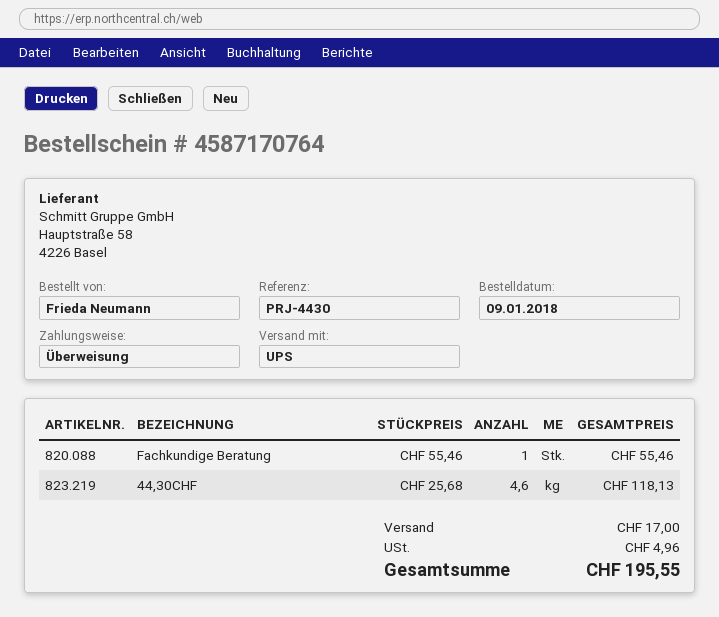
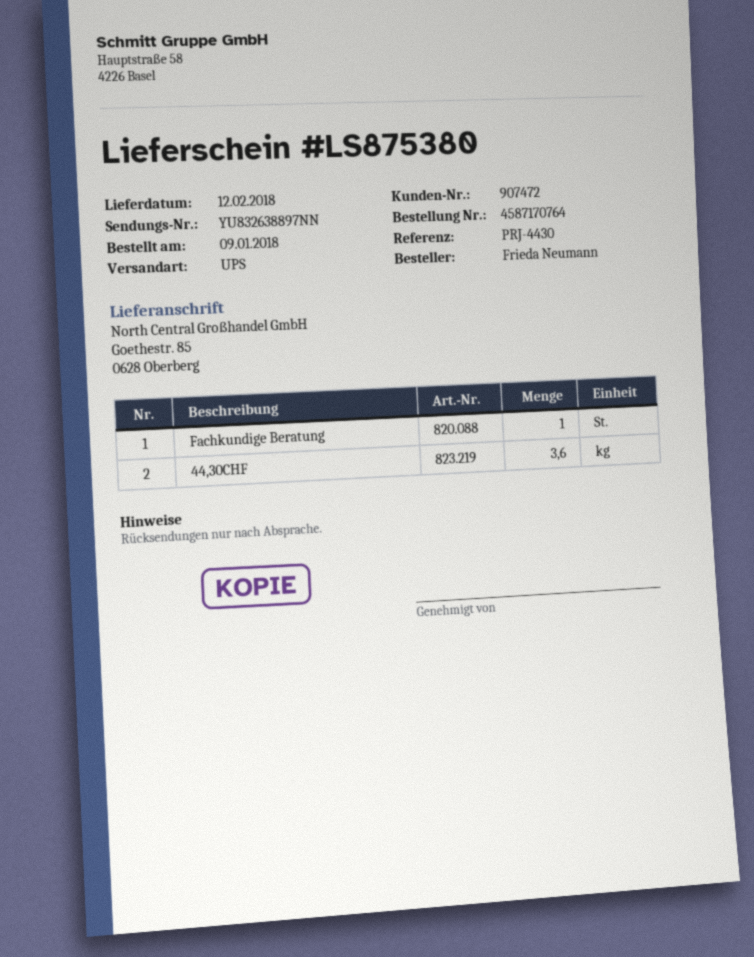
44,30CHF: 4.6 -> 3.6

